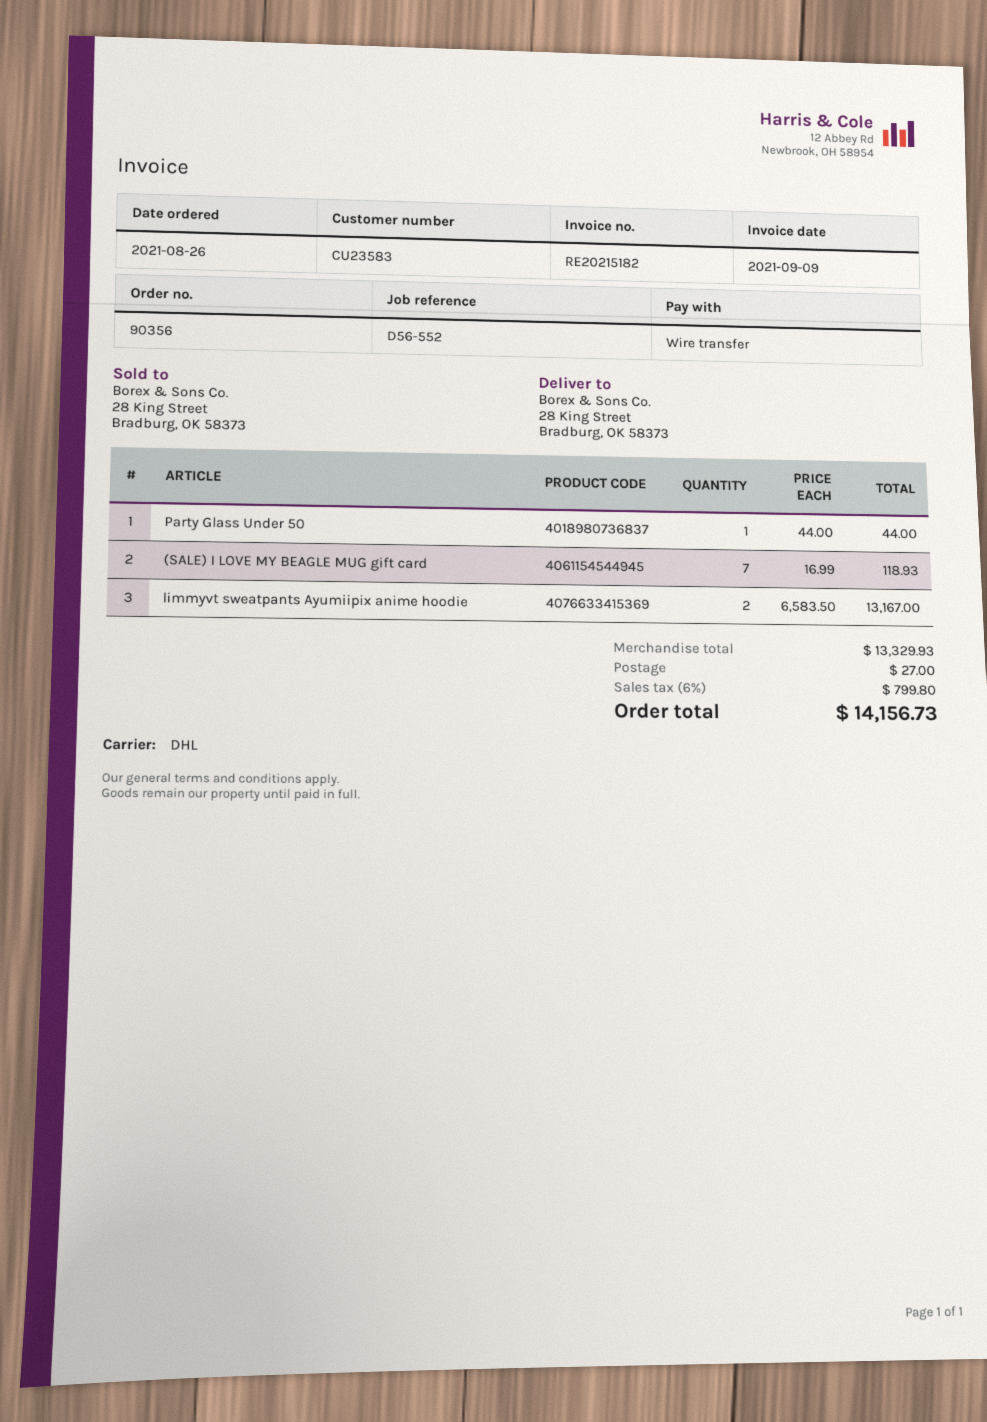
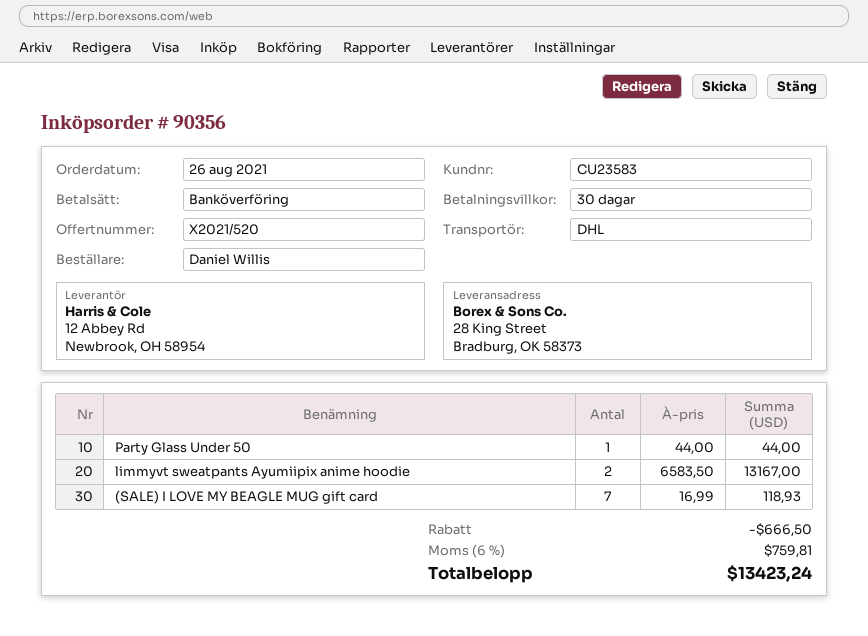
discount: none -> 666.50
shipping: 27.00 -> none
tax: 6% = 799.80 -> 6% = 759.81
total: 14156.73 -> 13423.24

